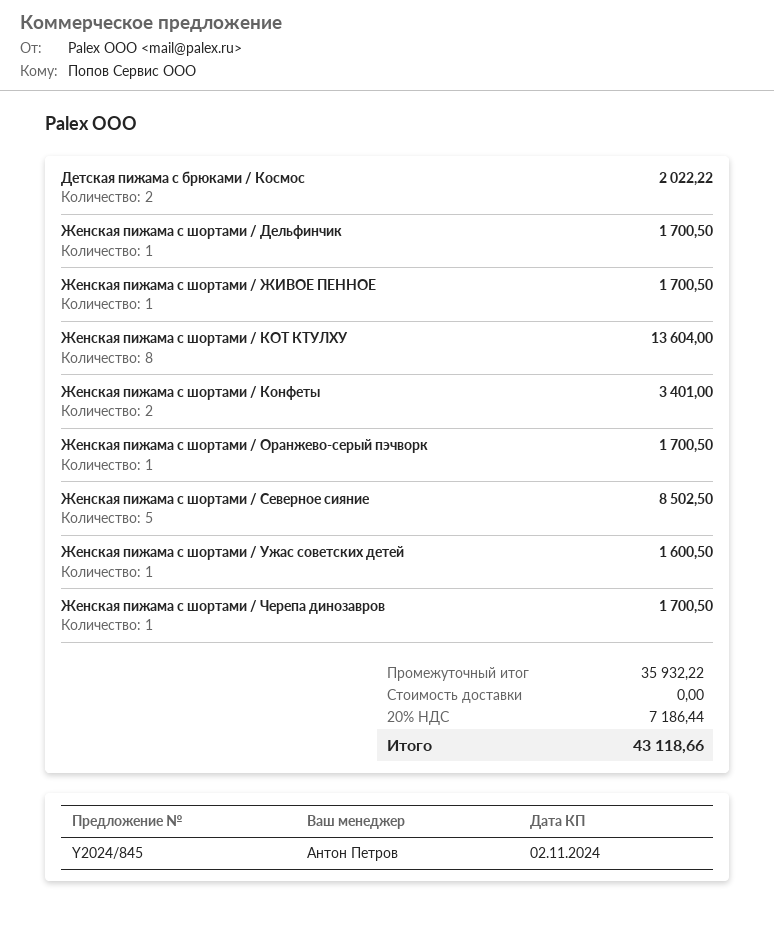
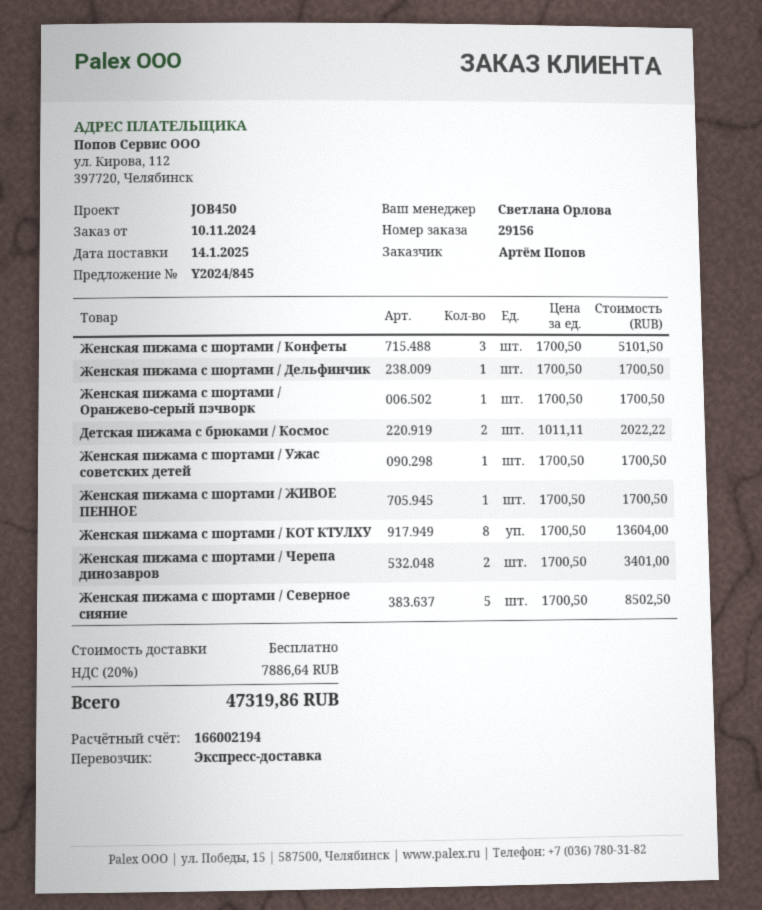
sales rep: Антон Петров -> Светлана Орлова
Женская пижама с шортами / Конфеты: 2 for 3401.00 -> 3 for 5101.50
Женская пижама с шортами / Ужас советских детей: 1 for 1600.50 -> 1 for 1700.50
Женская пижама с шортами / Черепа динозавров: 1 for 1700.50 -> 2 for 3401.00
tax: 20% = 7186.44 -> 20% = 7886.64
total: 43118.66 -> 47319.86

